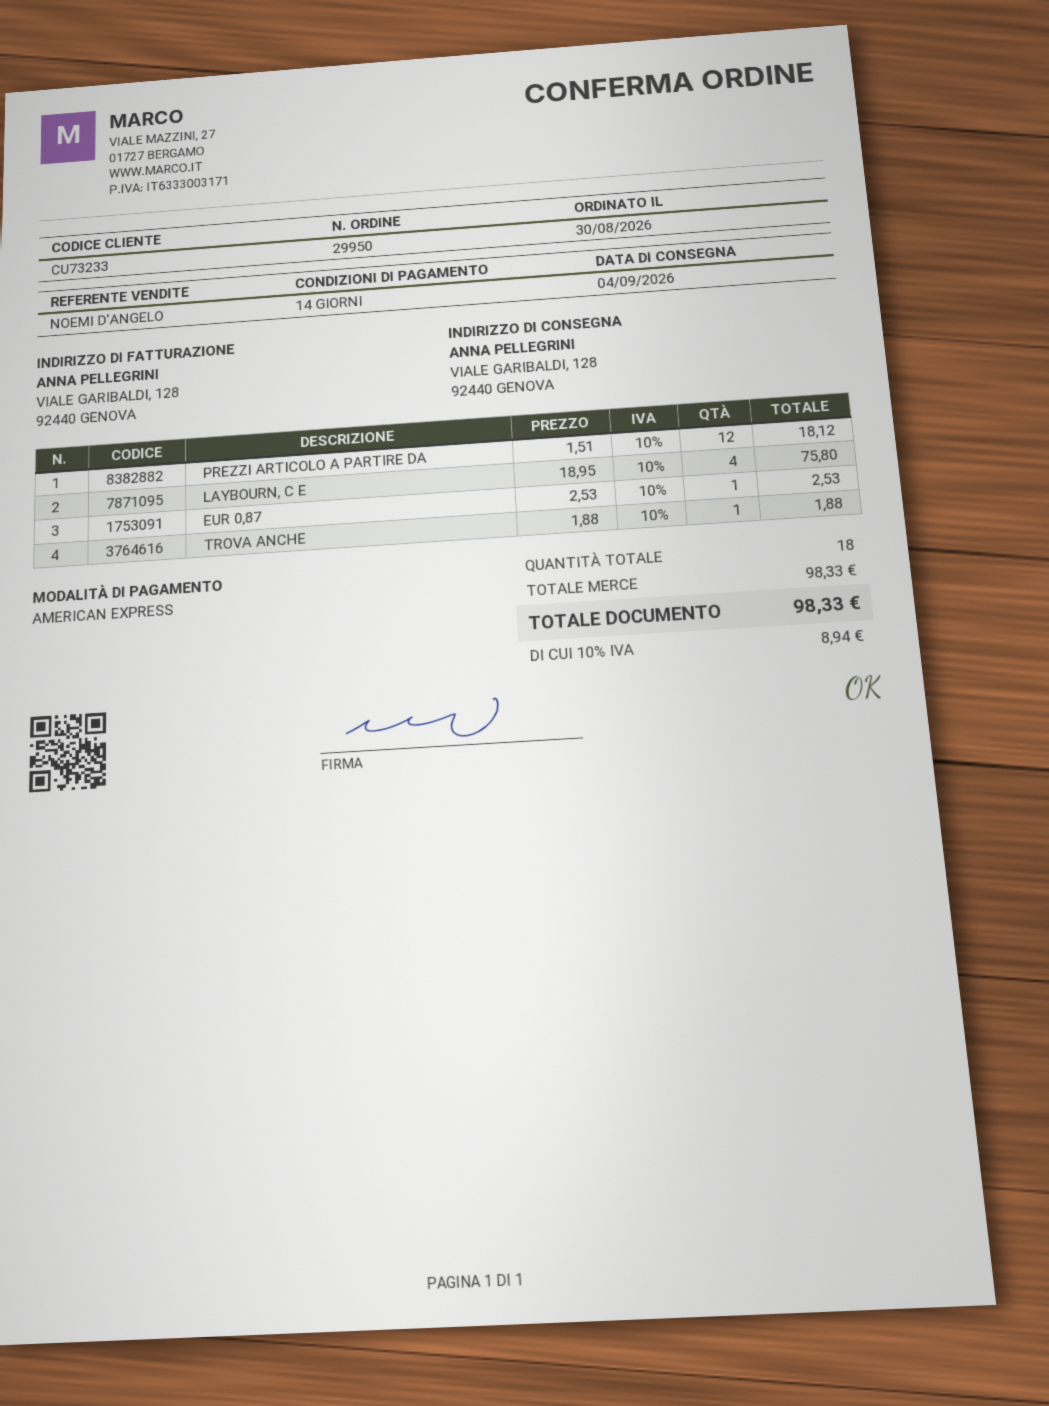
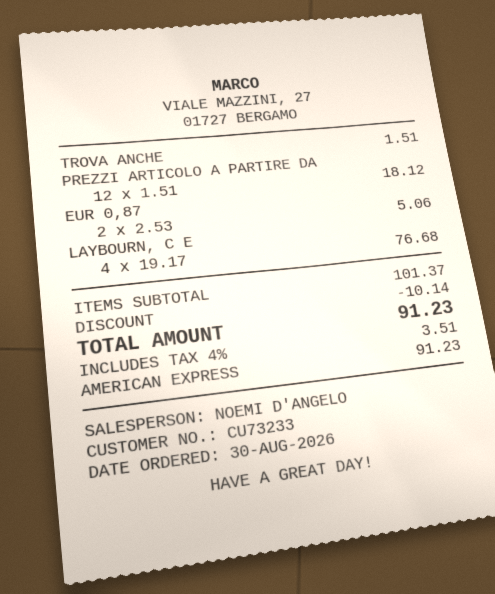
LAYBOURN, C E: 4 x 18.95 = 75.80 -> 4 x 19.17 = 76.68
EUR 0,87: 1 x 2.53 = 2.53 -> 2 x 2.53 = 5.06
TROVA ANCHE: 1 x 1.88 = 1.88 -> 1 x 1.51 = 1.51
subtotal: 98.33 -> 101.37
discount: none -> 10.14
tax: 10% = 8.94 -> 4% = 3.51
total: 98.33 -> 91.23

